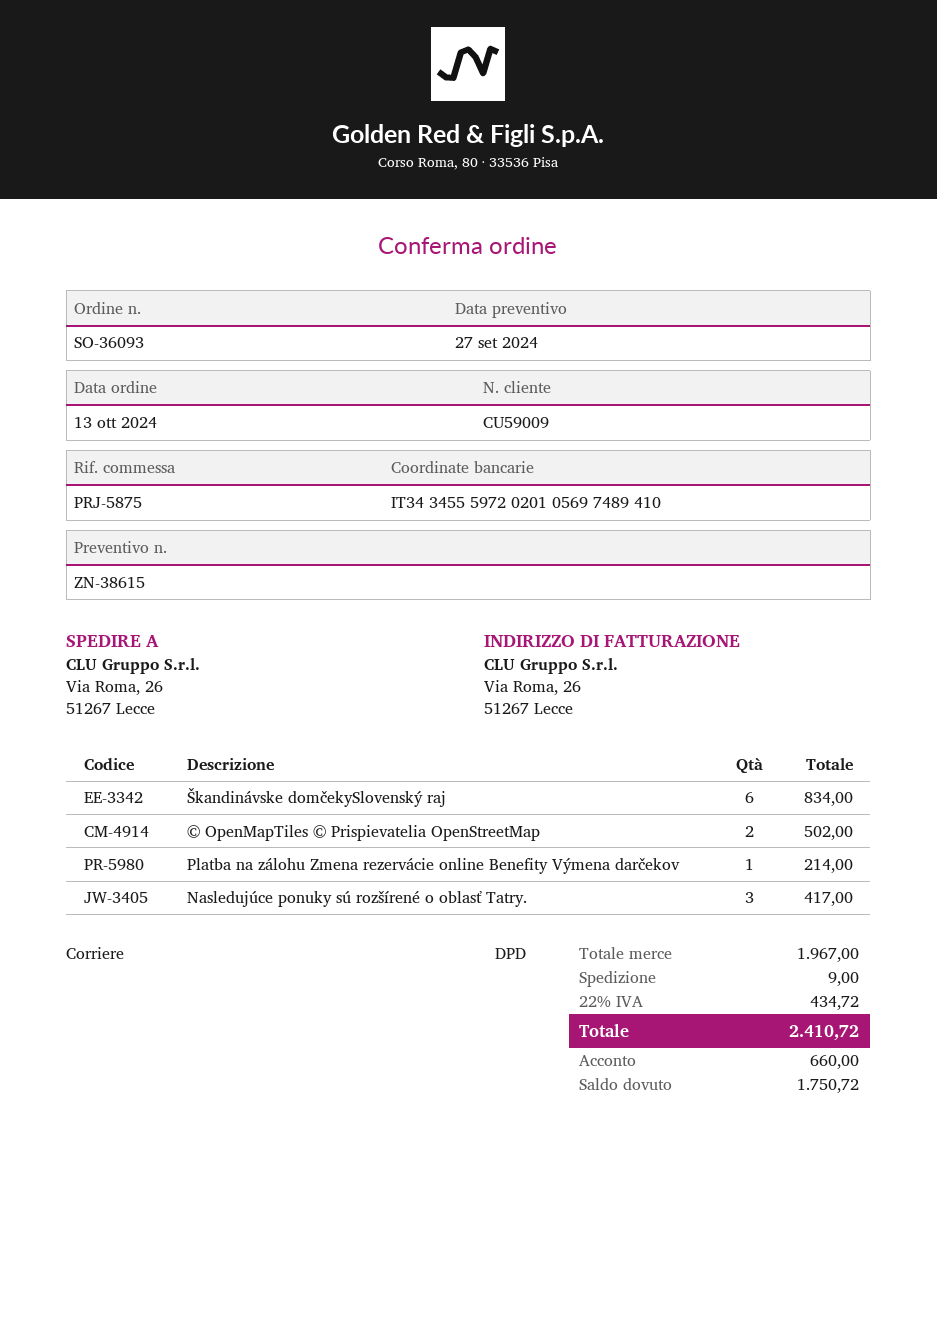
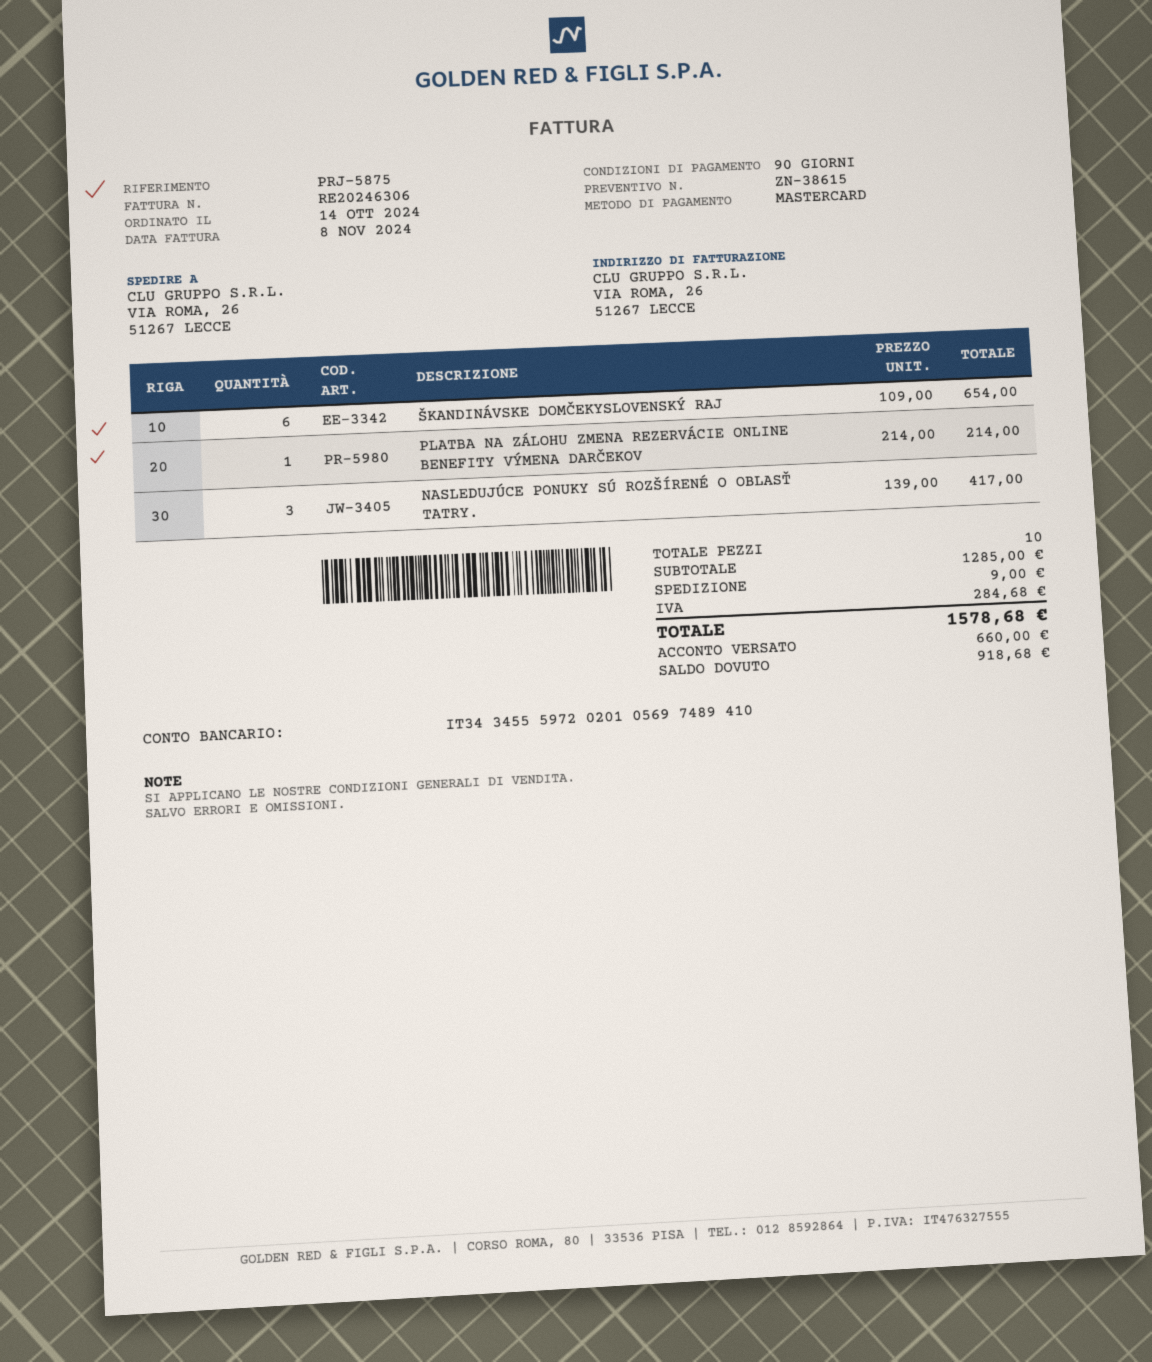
order date: 2024-10-13 -> 2024-10-14
Škandinávske domčekySlovenský raj: 6 for 834.00 -> 6 for 654.00
© OpenMapTiles © Prispievatelia OpenStreetMap: 2 for 502.00 -> none
subtotal: 1967.00 -> 1285.00
tax: 434.72 -> 284.68
total: 2410.72 -> 1578.68
balance: 1750.72 -> 918.68

